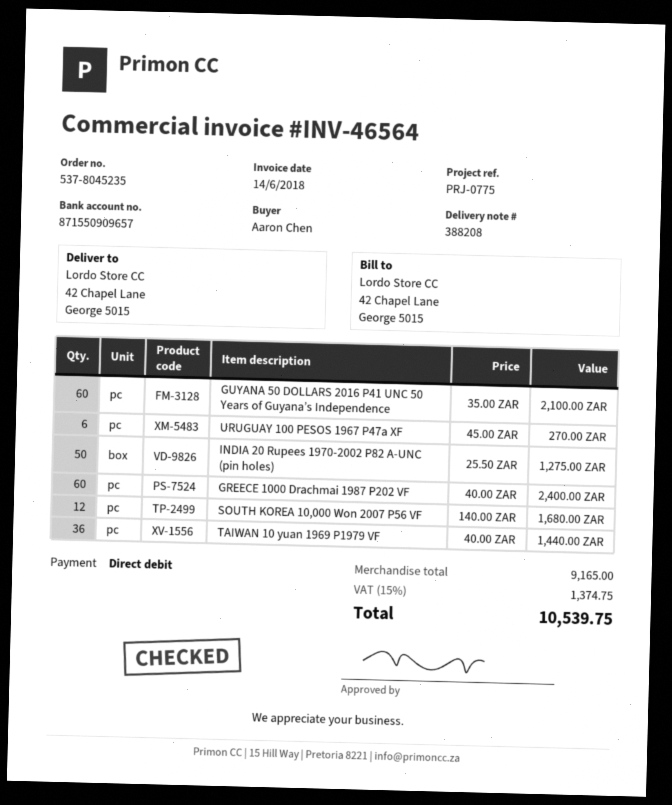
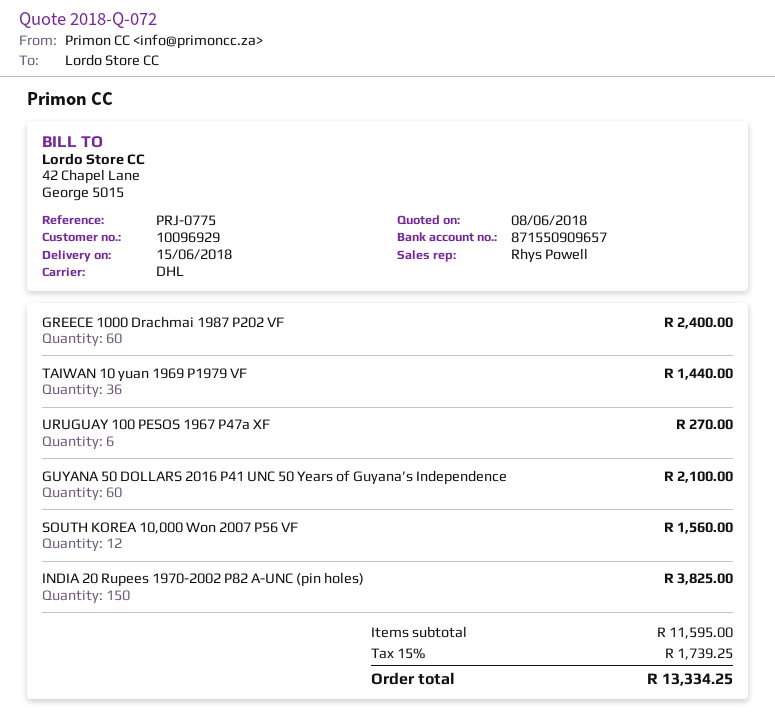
INDIA 20 Rupees 1970-2002 P82 A-UNC (pin holes): 50 for 1275.00 -> 150 for 3825.00
SOUTH KOREA 10,000 Won 2007 P56 VF: 12 for 1680.00 -> 12 for 1560.00
subtotal: 9165.00 -> 11595.00
tax: 15% = 1374.75 -> 15% = 1739.25
total: 10539.75 -> 13334.25

